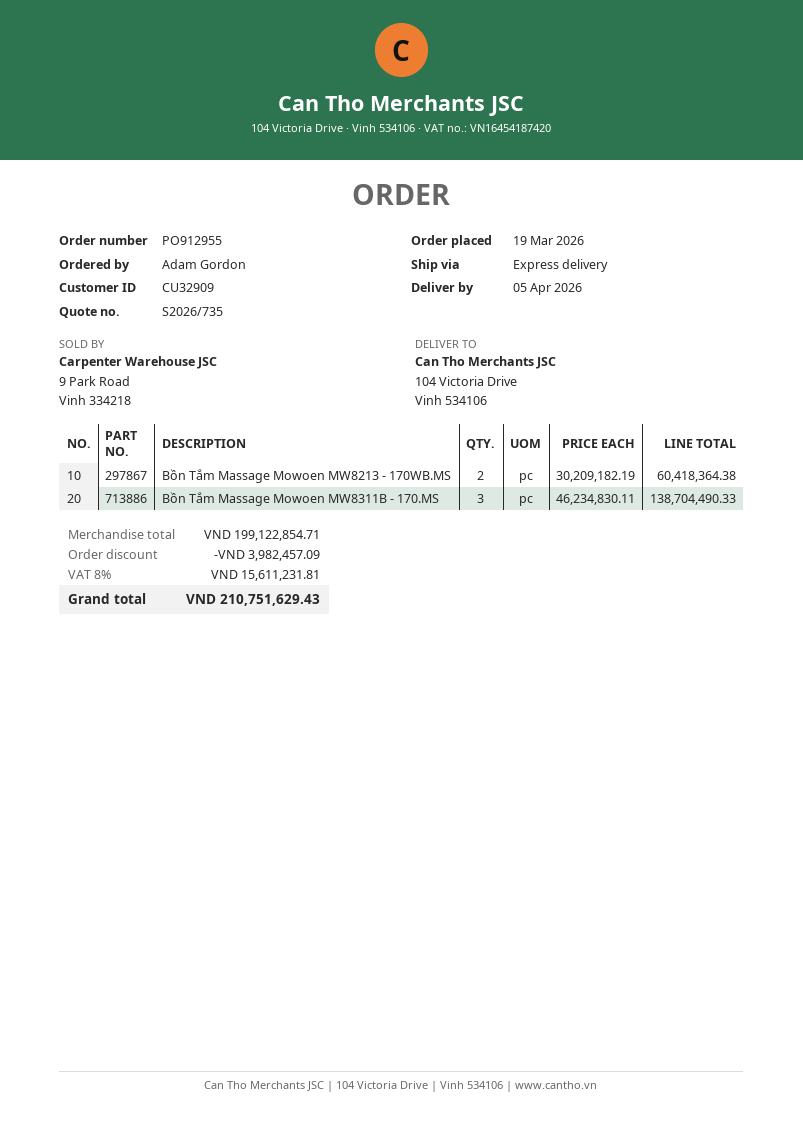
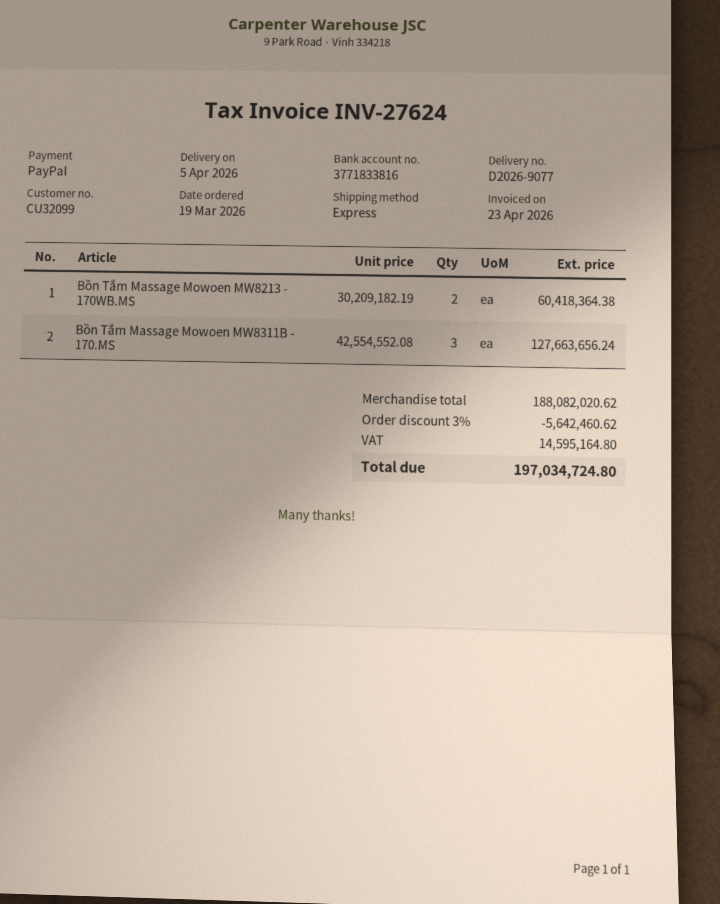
customer number: CU32909 -> CU32099
Bồn Tắm Massage Mowoen MW8311B - 170.MS: 3 x 46234830.11 = 138704490.33 -> 3 x 42554552.08 = 127663656.24
subtotal: 199122854.71 -> 188082020.62
discount: 3982457.09 -> 5642460.62
tax: 15611231.81 -> 14595164.80
total: 210751629.43 -> 197034724.80

